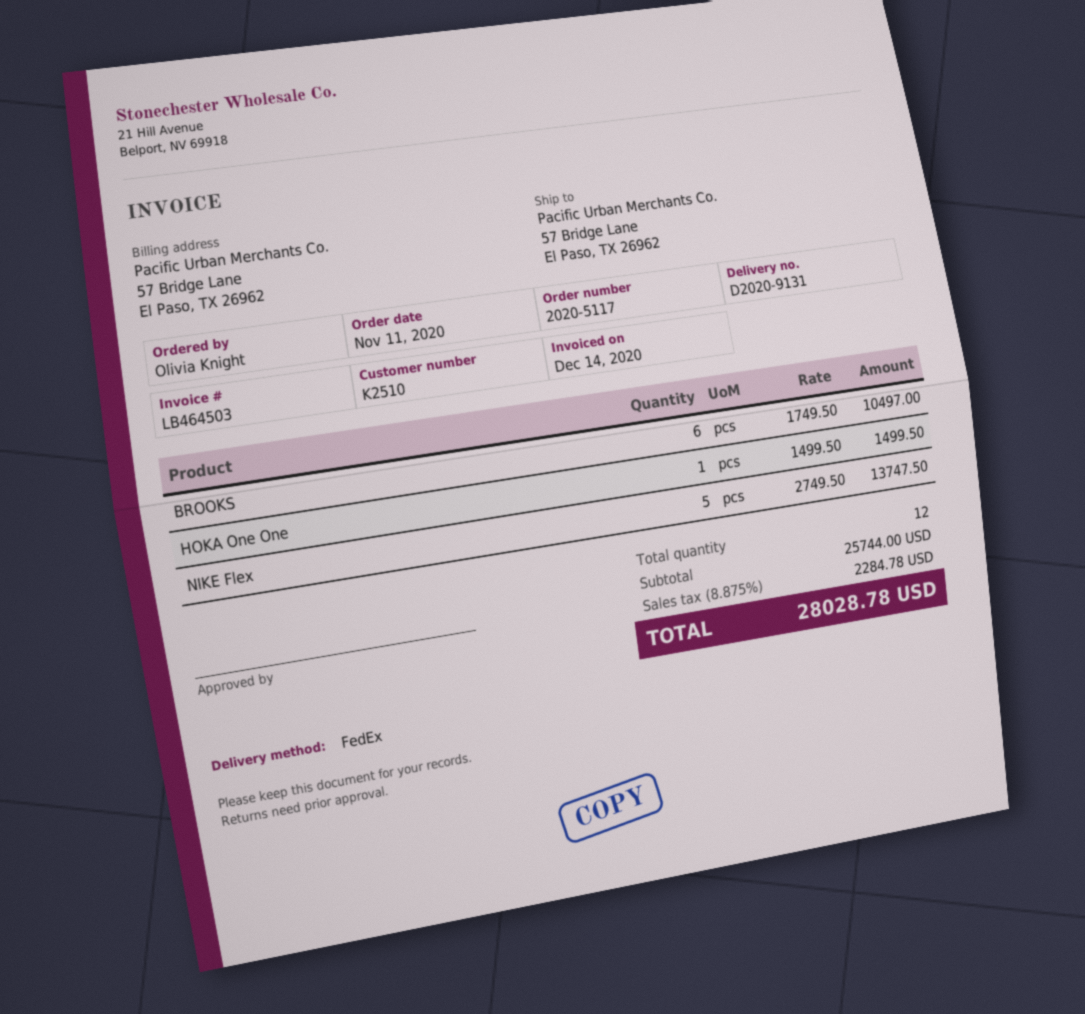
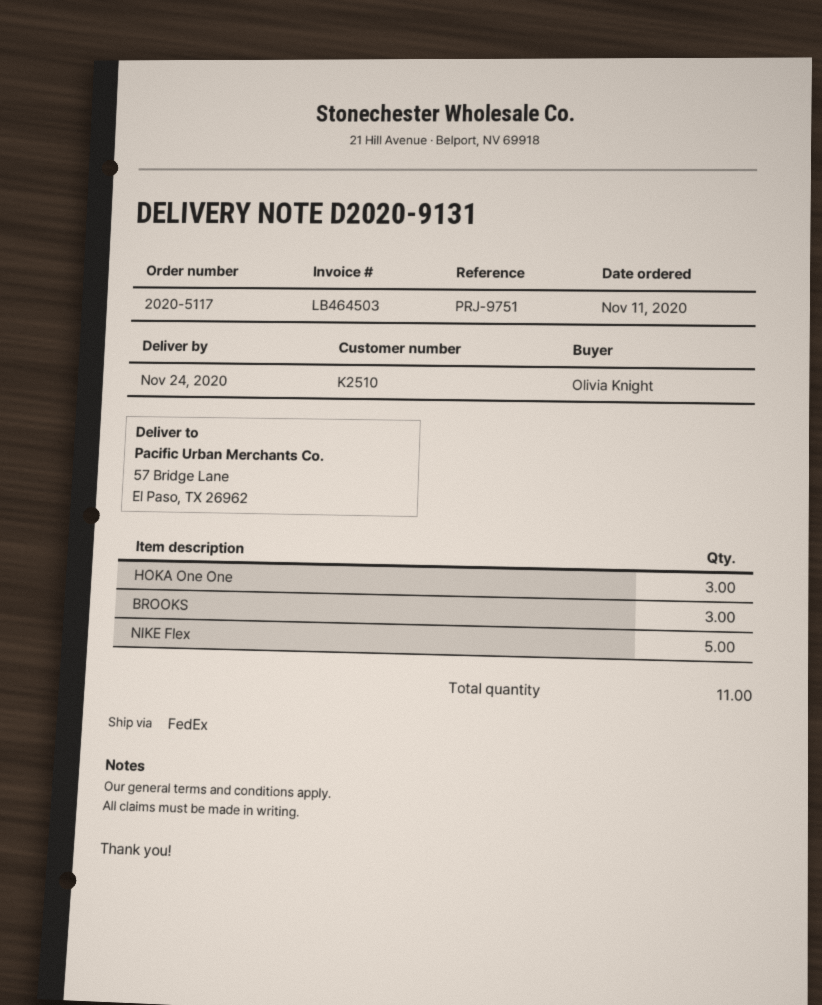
BROOKS: 6 -> 3
HOKA One One: 1 -> 3
total quantity: 12 -> 11

